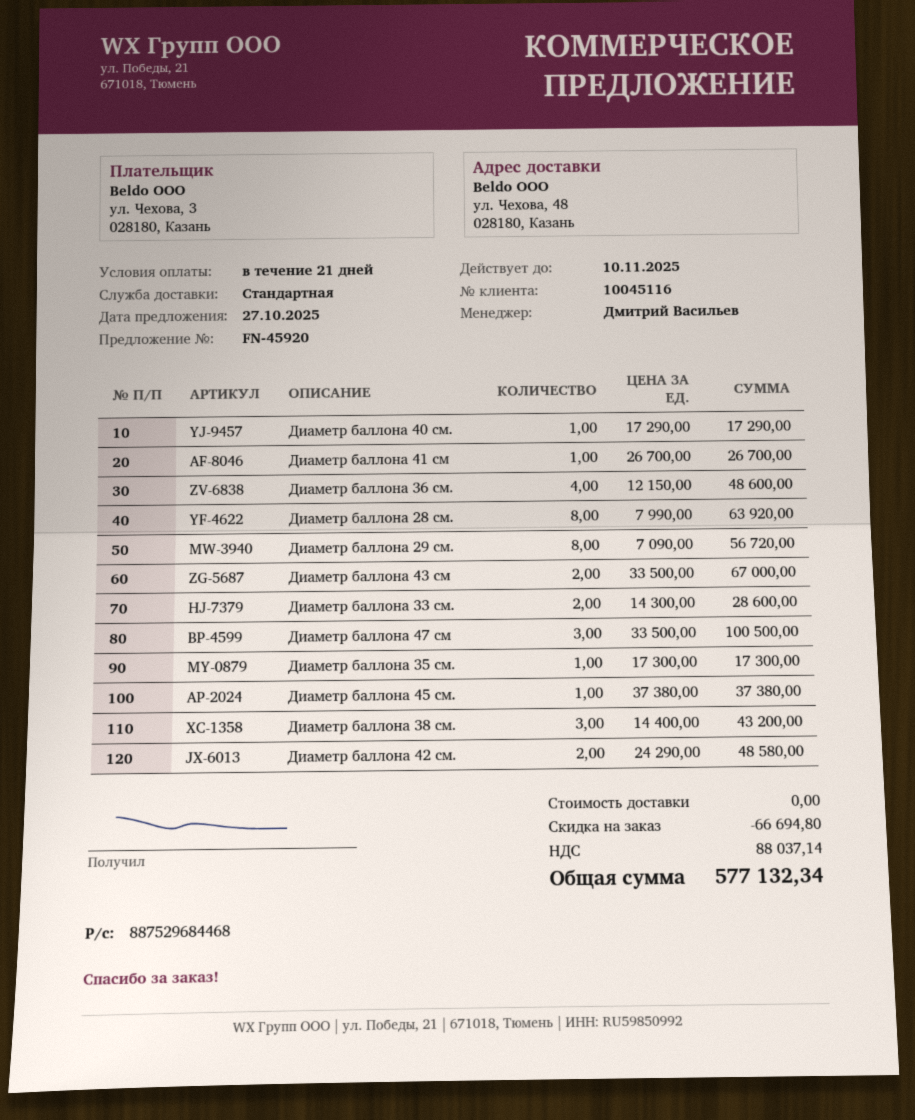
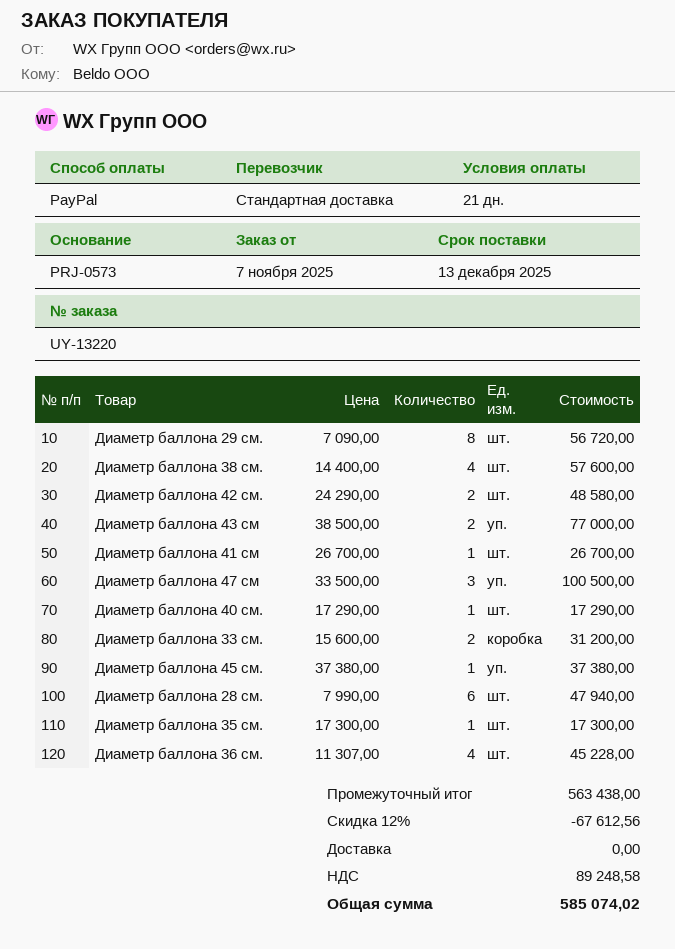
Диаметр баллона 36 см.: 4 x 12150.00 = 48600.00 -> 4 x 11307.00 = 45228.00
Диаметр баллона 28 см.: 8 x 7990.00 = 63920.00 -> 6 x 7990.00 = 47940.00
Диаметр баллона 43 см: 2 x 33500.00 = 67000.00 -> 2 x 38500.00 = 77000.00
Диаметр баллона 33 см.: 2 x 14300.00 = 28600.00 -> 2 x 15600.00 = 31200.00
Диаметр баллона 38 см.: 3 x 14400.00 = 43200.00 -> 4 x 14400.00 = 57600.00
discount: 66694.80 -> 67612.56
tax: 88037.14 -> 89248.58
total: 577132.34 -> 585074.02

